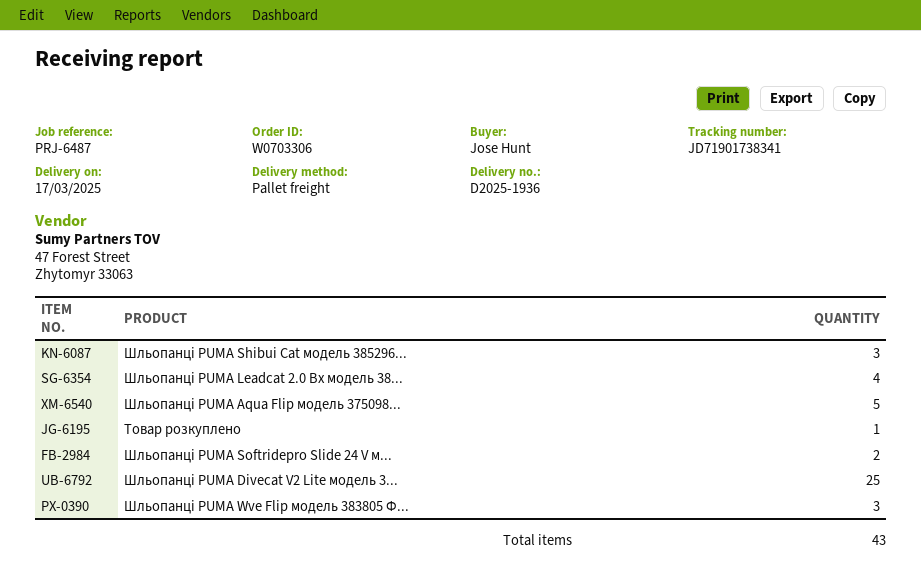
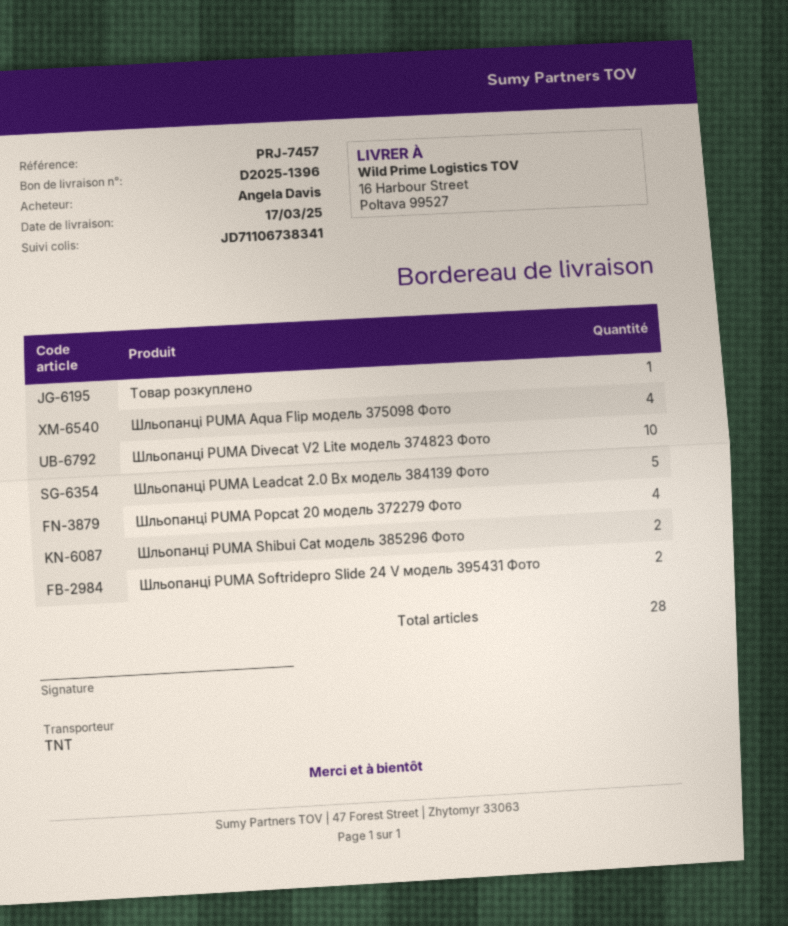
delivery note number: D2025-1936 -> D2025-1396
reference: PRJ-6487 -> PRJ-7457
ordered by: Jose Hunt -> Angela Davis
shipping method: pallet freight -> TNT
tracking number: JD71901738341 -> JD71106738341
Шльопанці PUMA Shibui Cat модель 385296...: 3 -> 2
Шльопанці PUMA Leadcat 2.0 Bx модель 38...: 4 -> 5
Шльопанці PUMA Aqua Flip модель 375098...: 5 -> 4
Шльопанці PUMA Divecat V2 Lite модель 3...: 25 -> 10
Шльопанці PUMA Wve Flip модель 383805 Ф...: 3 -> none
Шльопанці PUMA Popcat 20 модель 372279 Фото: none -> 4
total quantity: 43 -> 28

